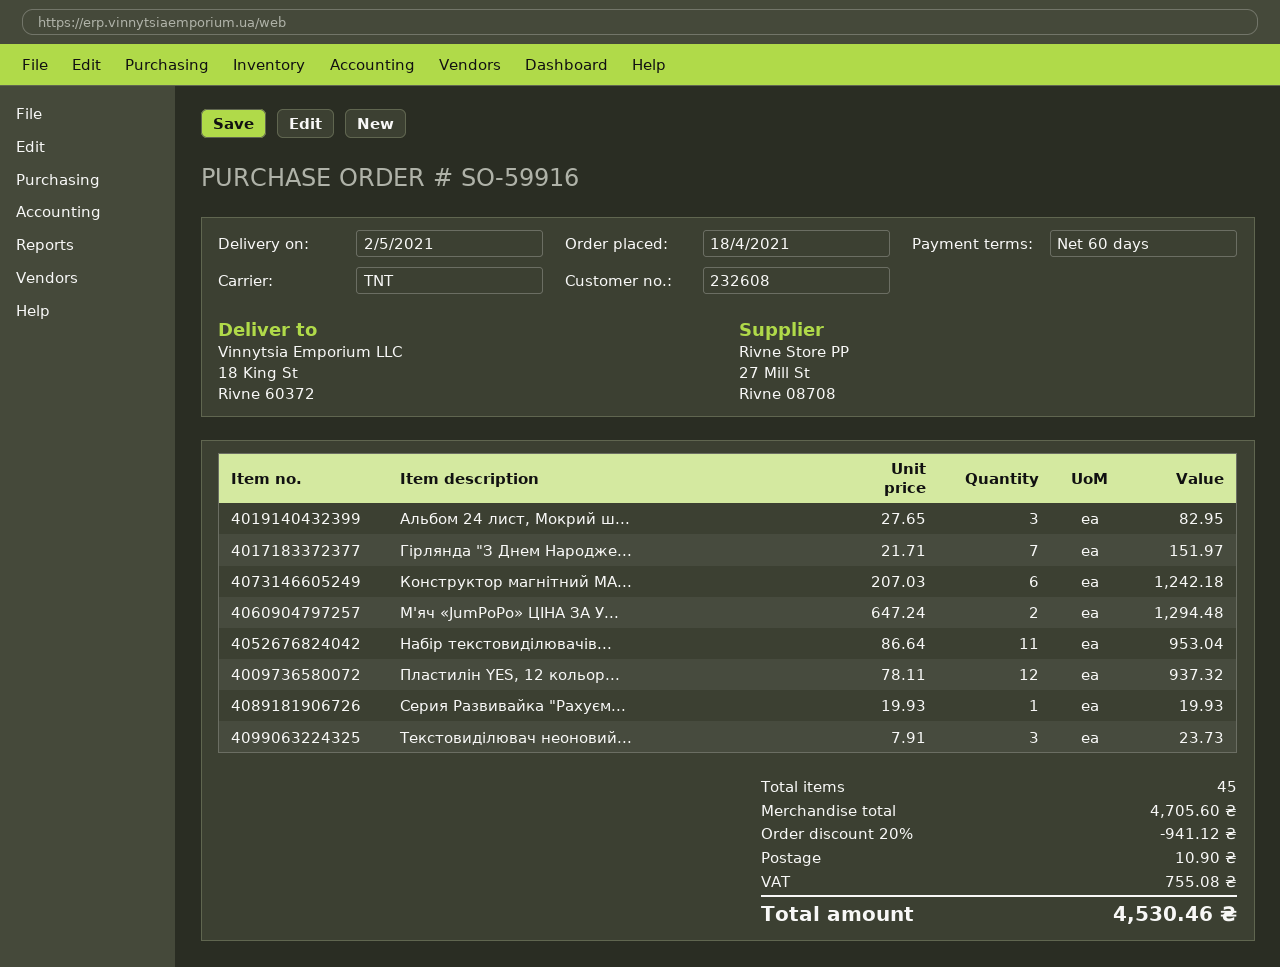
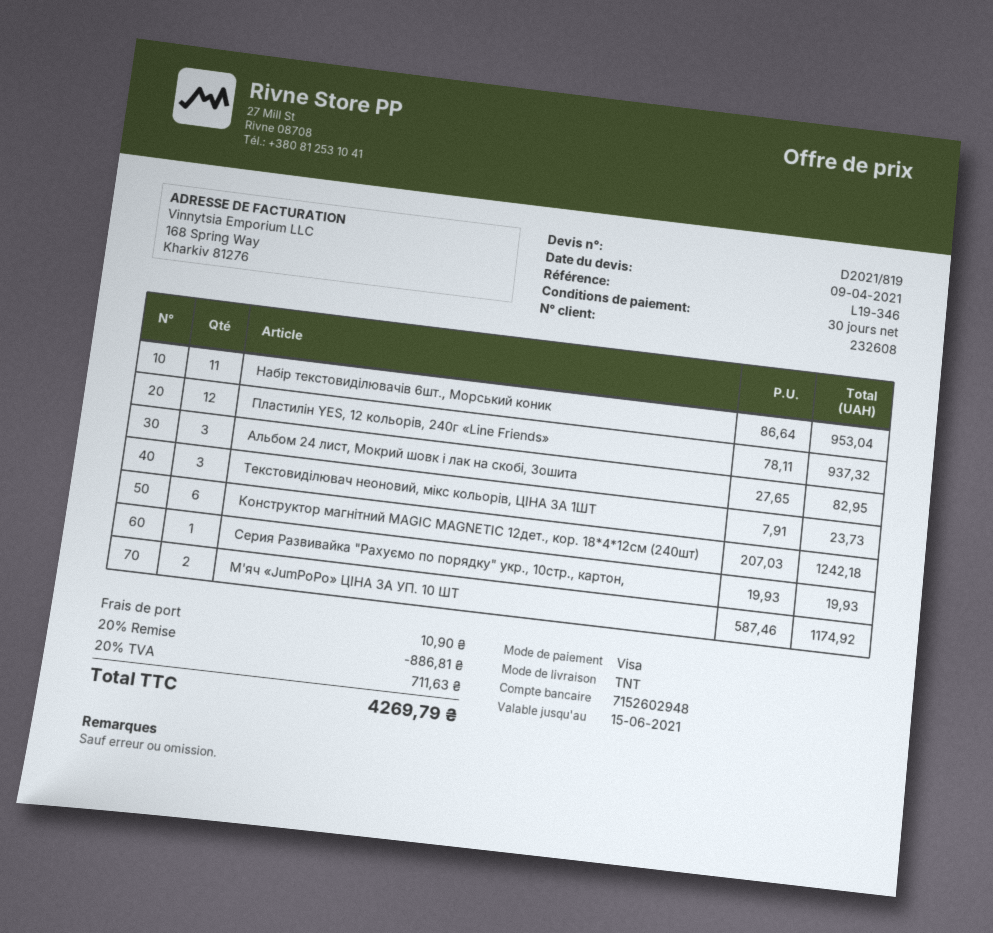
payment terms: 60 days -> 30 days
Гірлянда "З Днем Народже...: 7 x 21.71 = 151.97 -> none
М'яч «JumPoPo» ЦІНА ЗА У...: 2 x 647.24 = 1294.48 -> 2 x 587.46 = 1174.92
discount: 20% = 941.12 -> 20% = 886.81
tax: 755.08 -> 711.63
total: 4530.46 -> 4269.79

